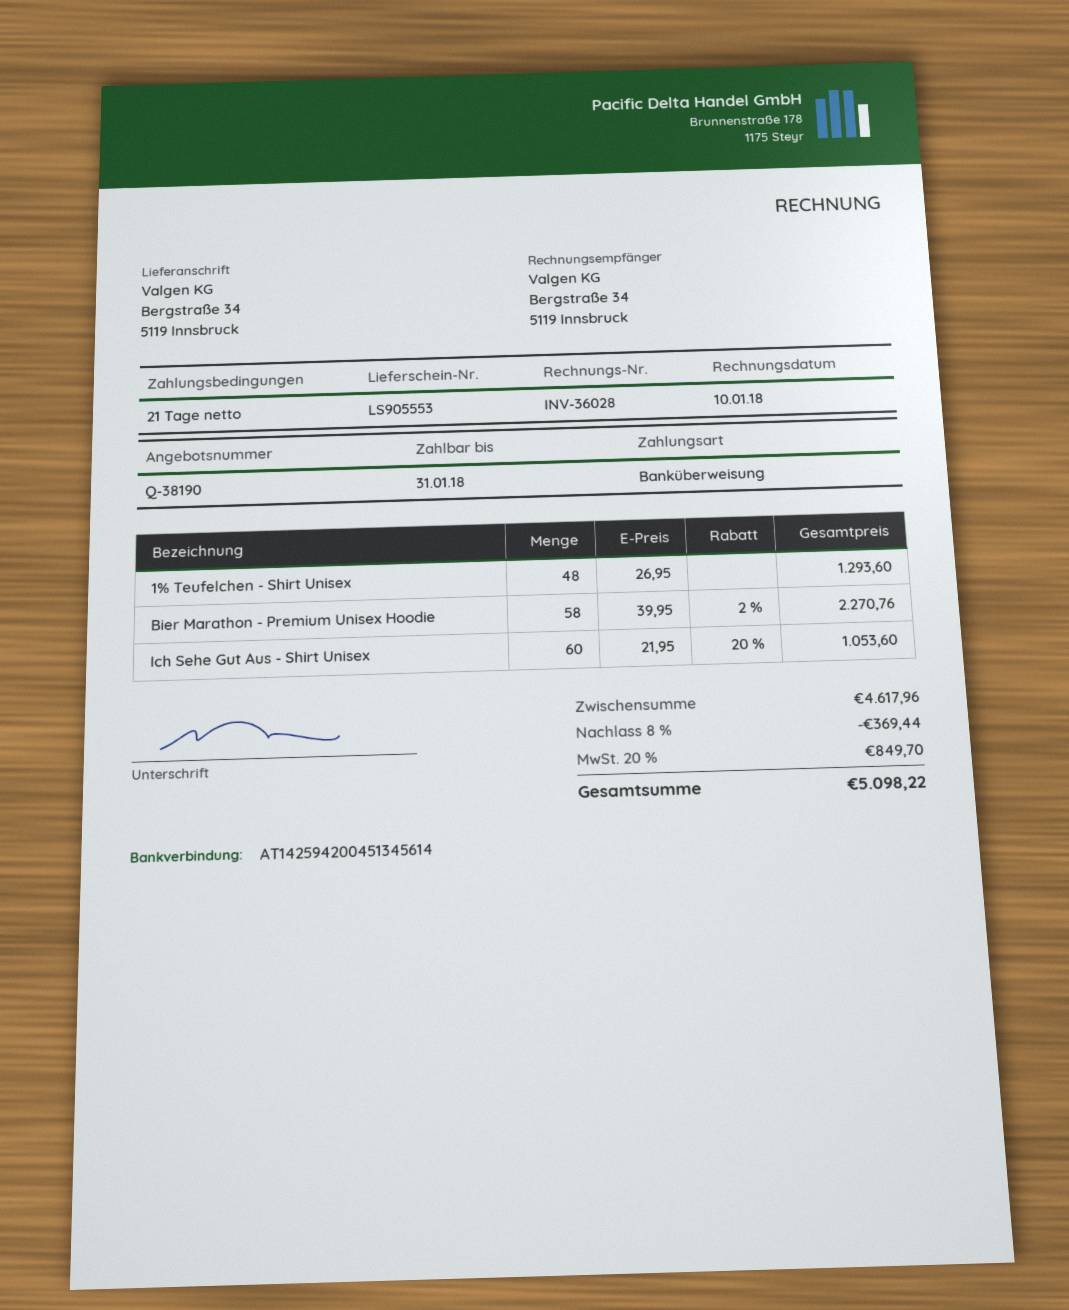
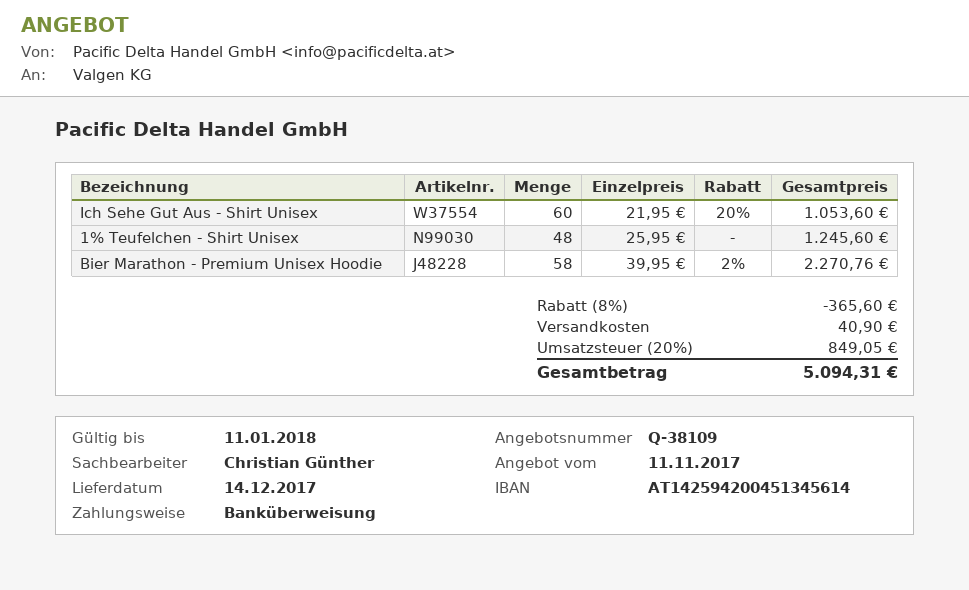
quote number: Q-38190 -> Q-38109
1% Teufelchen - Shirt Unisex: 48 x 26.95 = 1293.60 -> 48 x 25.95 = 1245.60
discount: 8% = 369.44 -> 8% = 365.60
shipping: none -> 40.90
tax: 20% = 849.70 -> 20% = 849.05
total: 5098.22 -> 5094.31

